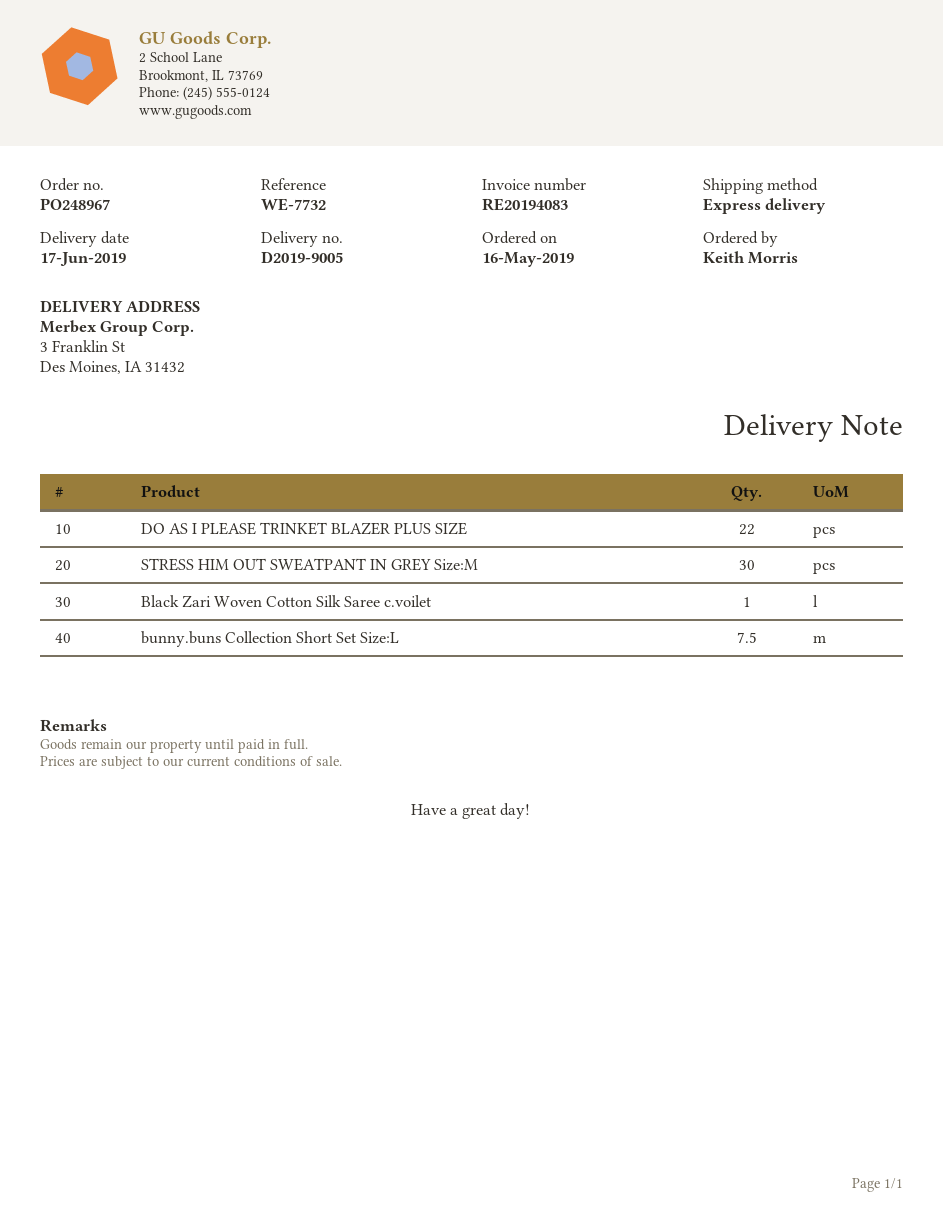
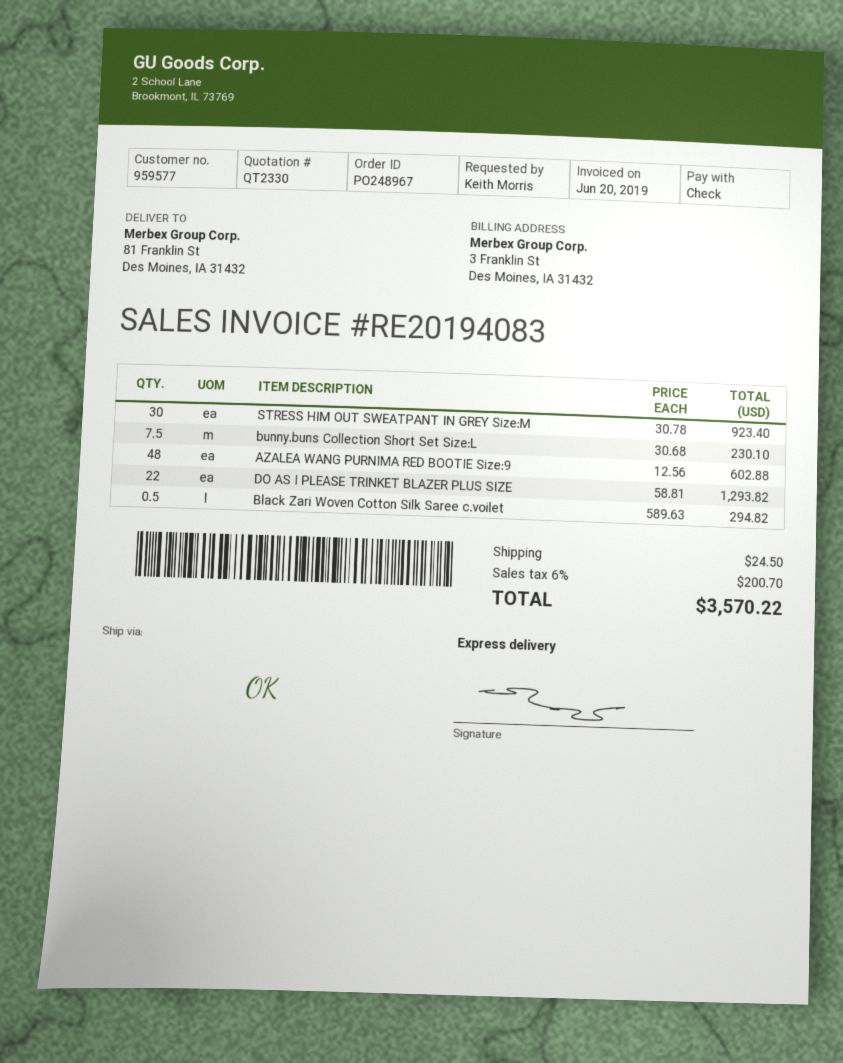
ship to: 3 Franklin St, Des Moines, IA 31432 -> 81 Franklin St, Des Moines, IA 31432
Black Zari Woven Cotton Silk Saree c.voilet: 1 -> 0.5
AZALEA WANG PURNIMA RED BOOTIE Size:9: none -> 48

